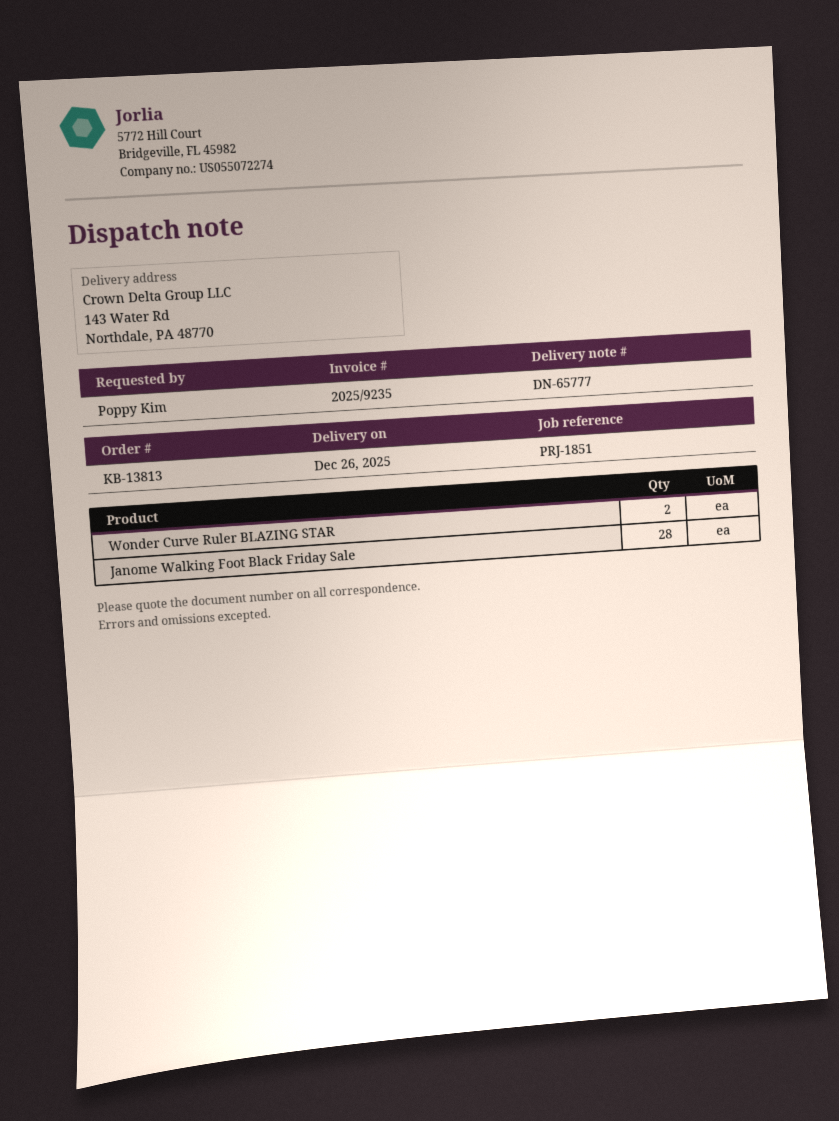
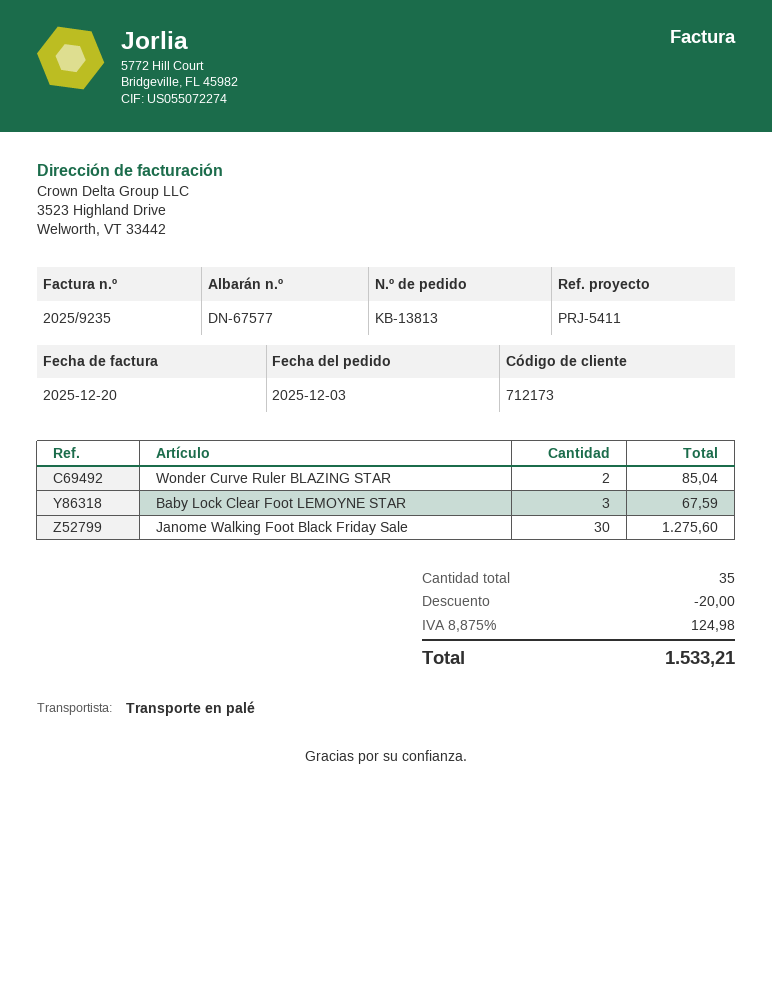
delivery note number: DN-65777 -> DN-67577
reference: PRJ-1851 -> PRJ-5411
Janome Walking Foot Black Friday Sale: 28 -> 30
Baby Lock Clear Foot LEMOYNE STAR: none -> 3

